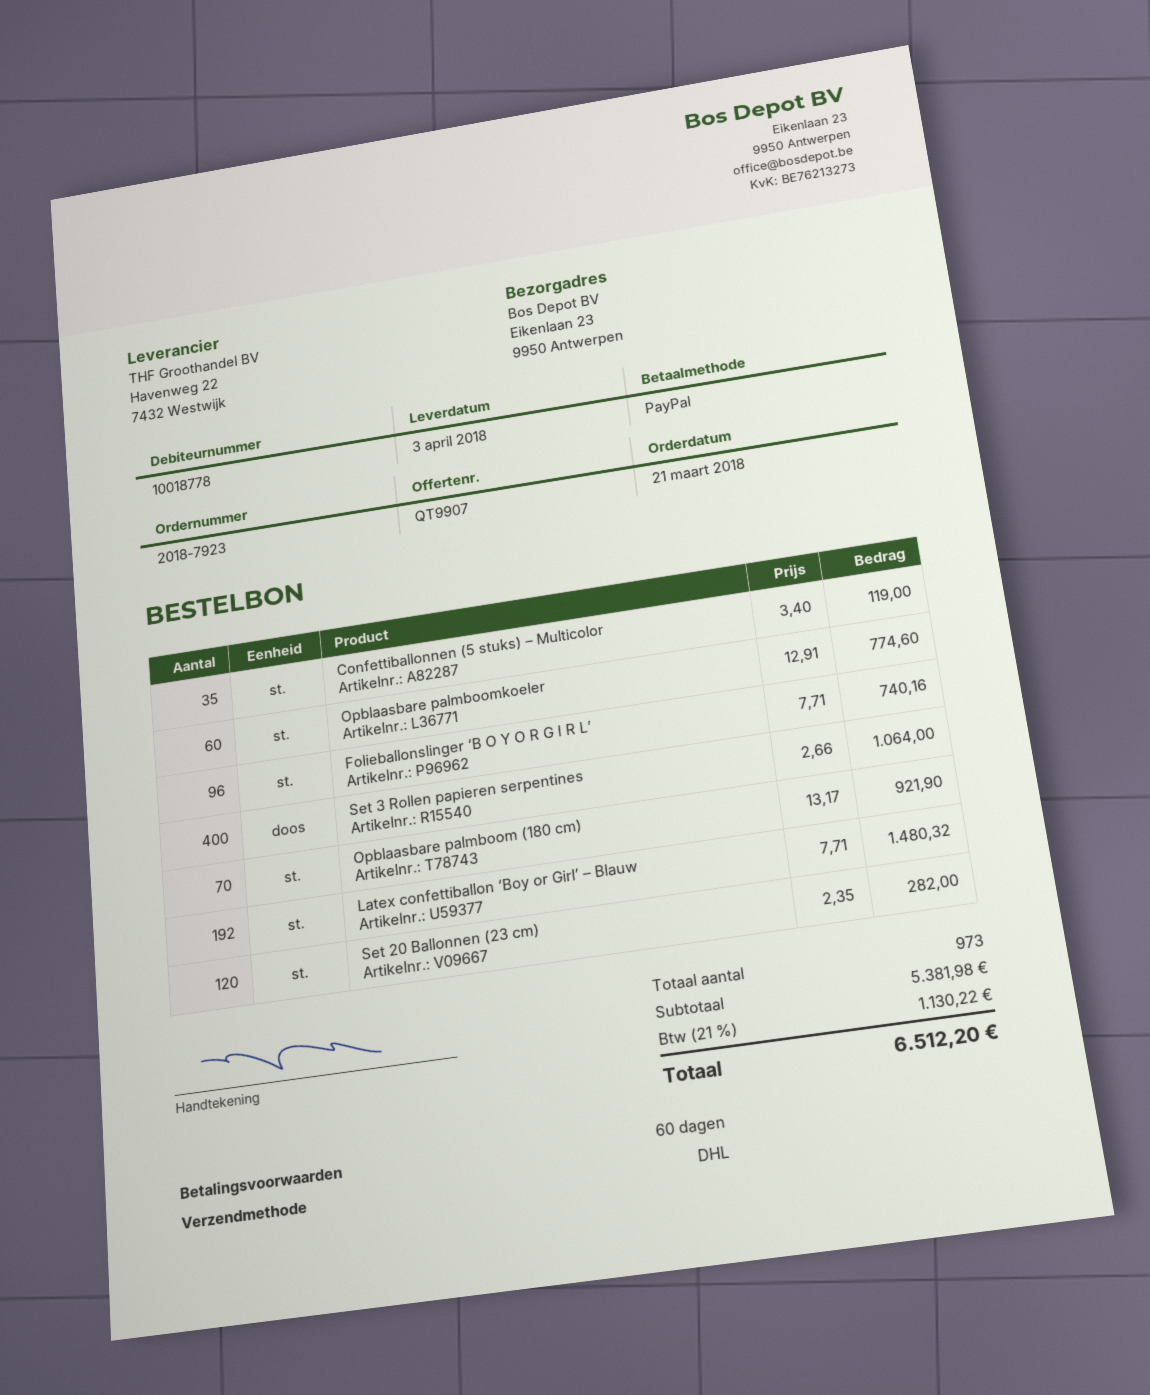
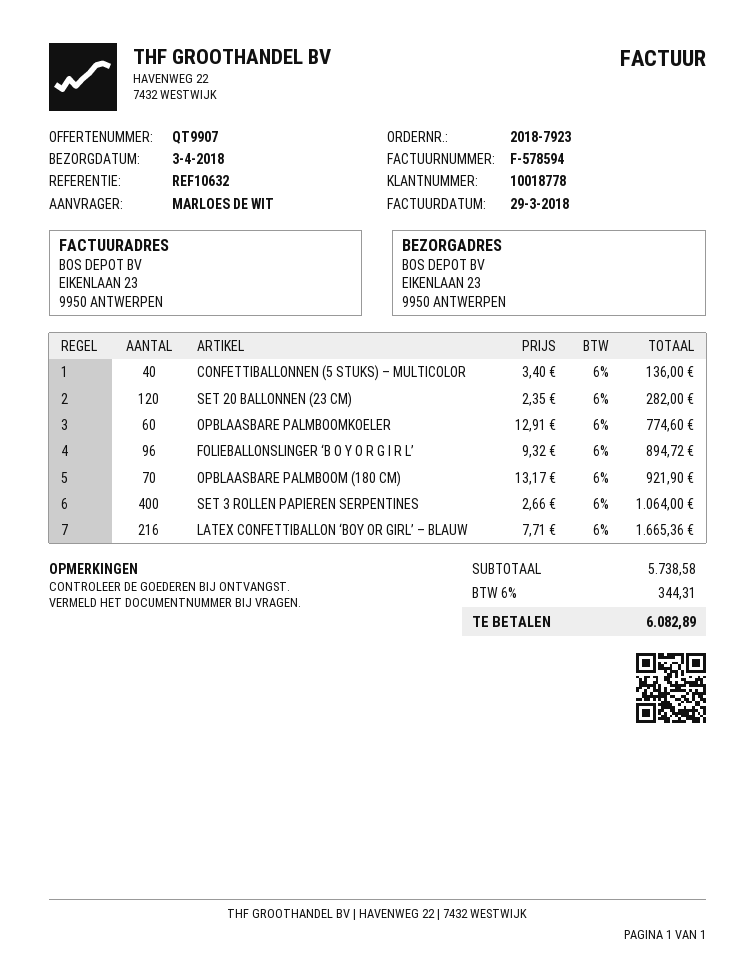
Confettiballonnen (5 stuks) – Multicolor: 35 x 3.40 = 119.00 -> 40 x 3.40 = 136.00
Folieballonslinger ‘B O Y O R G I R L’: 96 x 7.71 = 740.16 -> 96 x 9.32 = 894.72
Latex confettiballon ‘Boy or Girl’ – Blauw: 192 x 7.71 = 1480.32 -> 216 x 7.71 = 1665.36
subtotal: 5381.98 -> 5738.58
tax: 21% = 1130.22 -> 6% = 344.31
total: 6512.20 -> 6082.89

